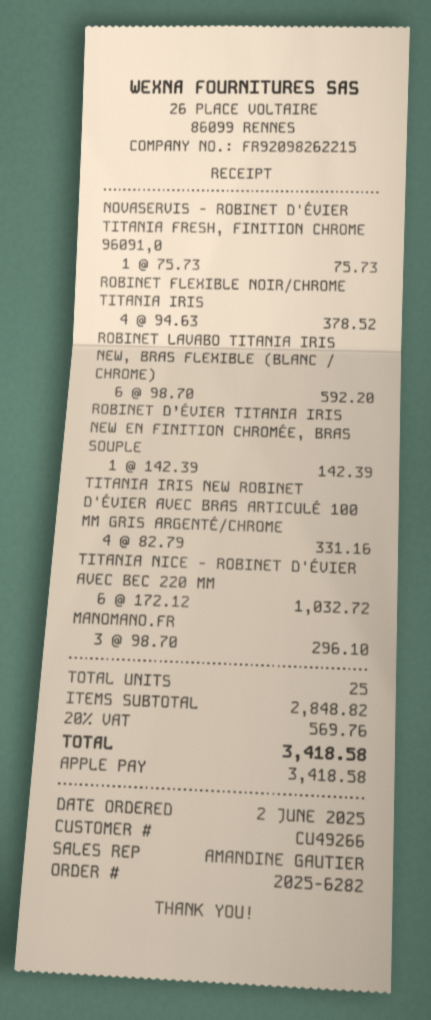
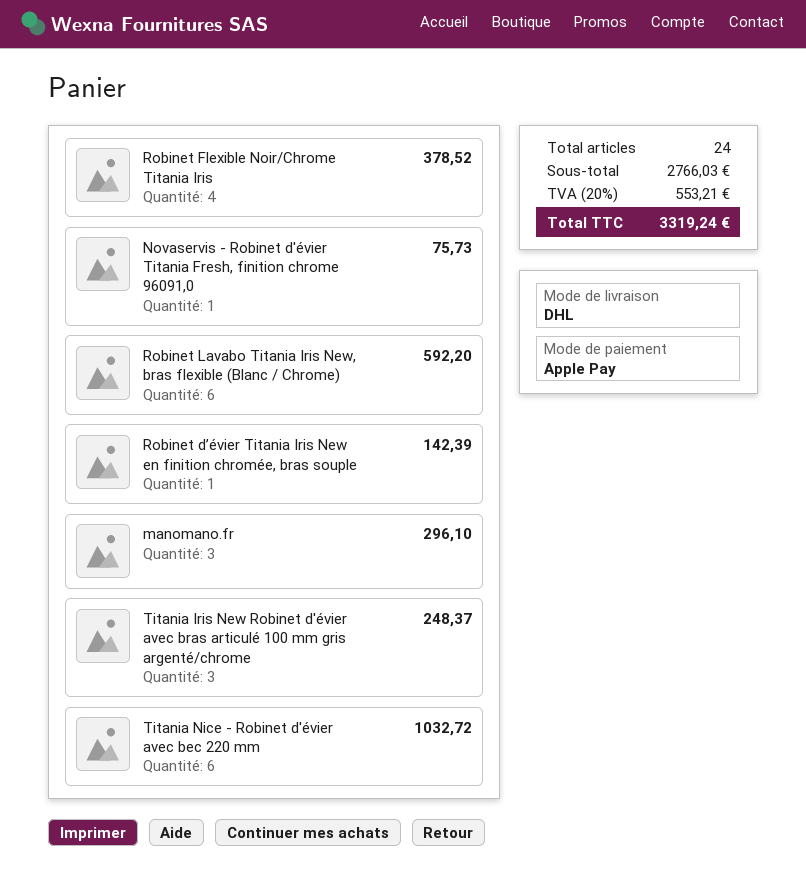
TITANIA IRIS NEW ROBINET D'ÉVIER AVEC BRAS ARTICULÉ 100 MM GRIS ARGENTÉ/CHROME: 4 for 331.16 -> 3 for 248.37
total quantity: 25 -> 24
subtotal: 2848.82 -> 2766.03
tax: 20% = 569.76 -> 20% = 553.21
total: 3418.58 -> 3319.24

